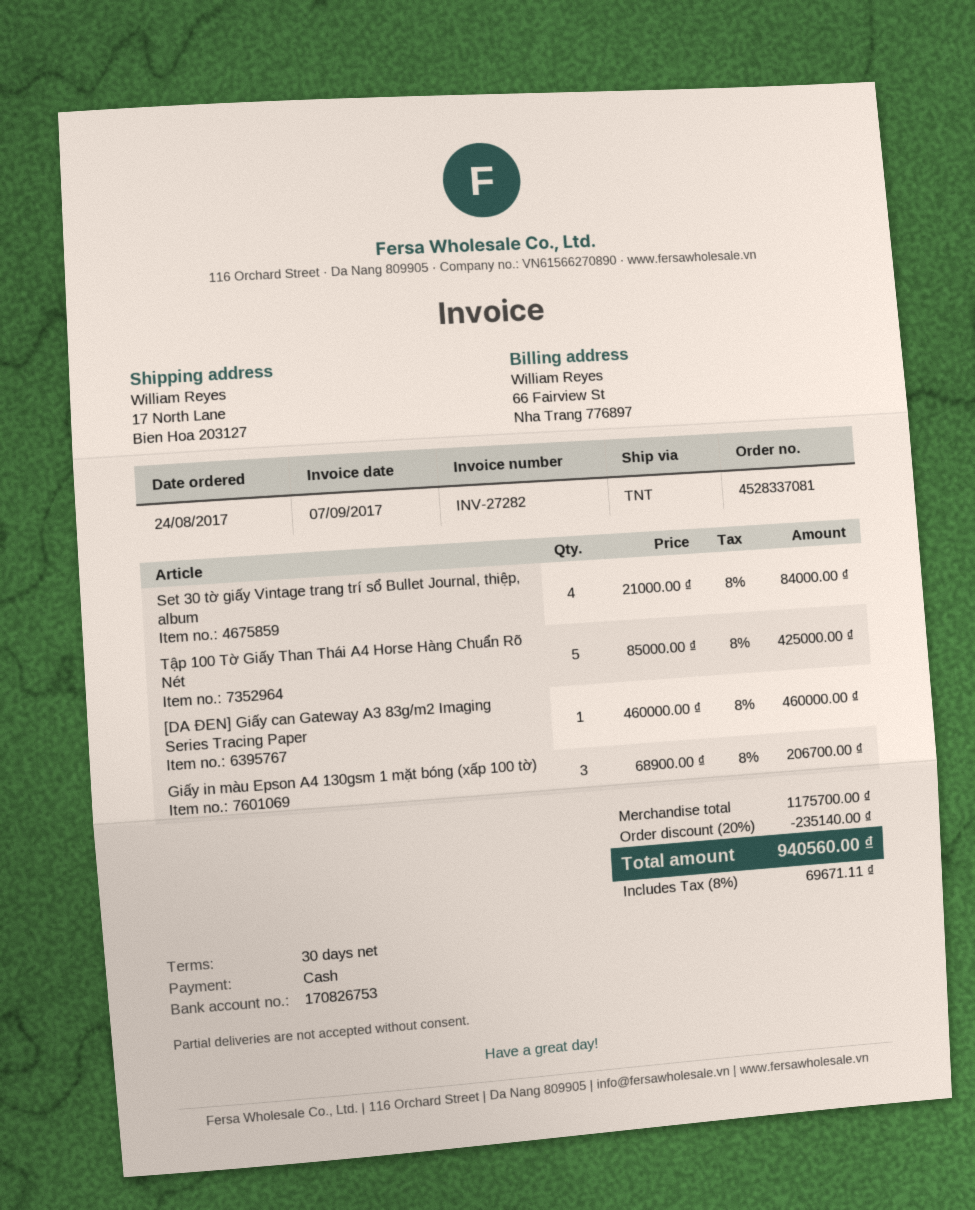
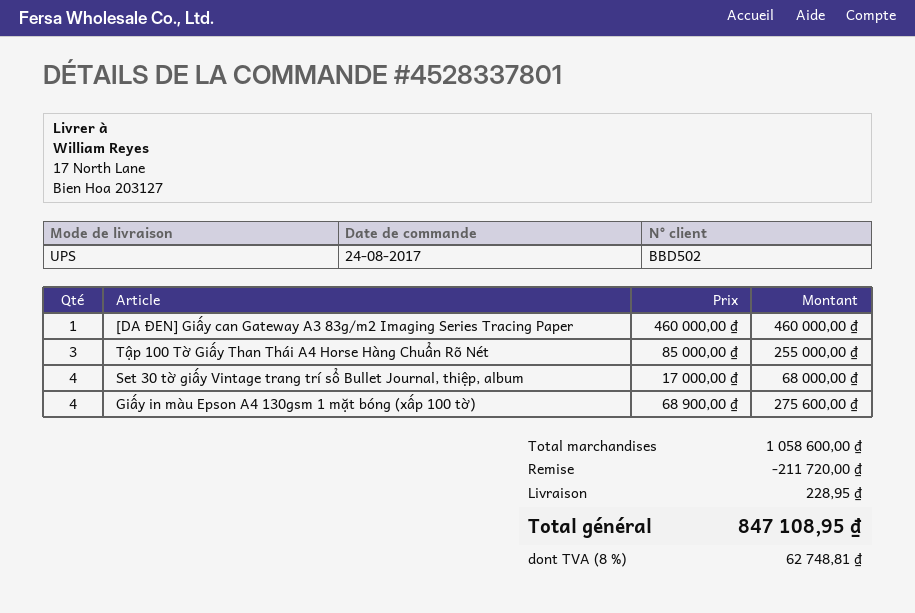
order number: 4528337081 -> 4528337801
shipping method: TNT -> UPS
Set 30 tờ giấy Vintage trang trí sổ Bullet Journal, thiệp, album: 4 x 21000.00 = 84000.00 -> 4 x 17000.00 = 68000.00
Tập 100 Tờ Giấy Than Thái A4 Horse Hàng Chuẩn Rõ Nét: 5 x 85000.00 = 425000.00 -> 3 x 85000.00 = 255000.00
Giấy in màu Epson A4 130gsm 1 mặt bóng (xấp 100 tờ): 3 x 68900.00 = 206700.00 -> 4 x 68900.00 = 275600.00
subtotal: 1175700.00 -> 1058600.00
discount: 235140.00 -> 211720.00
shipping: none -> 228.95
tax: 8% = 69671.11 -> 8% = 62748.81
total: 940560.00 -> 847108.95

